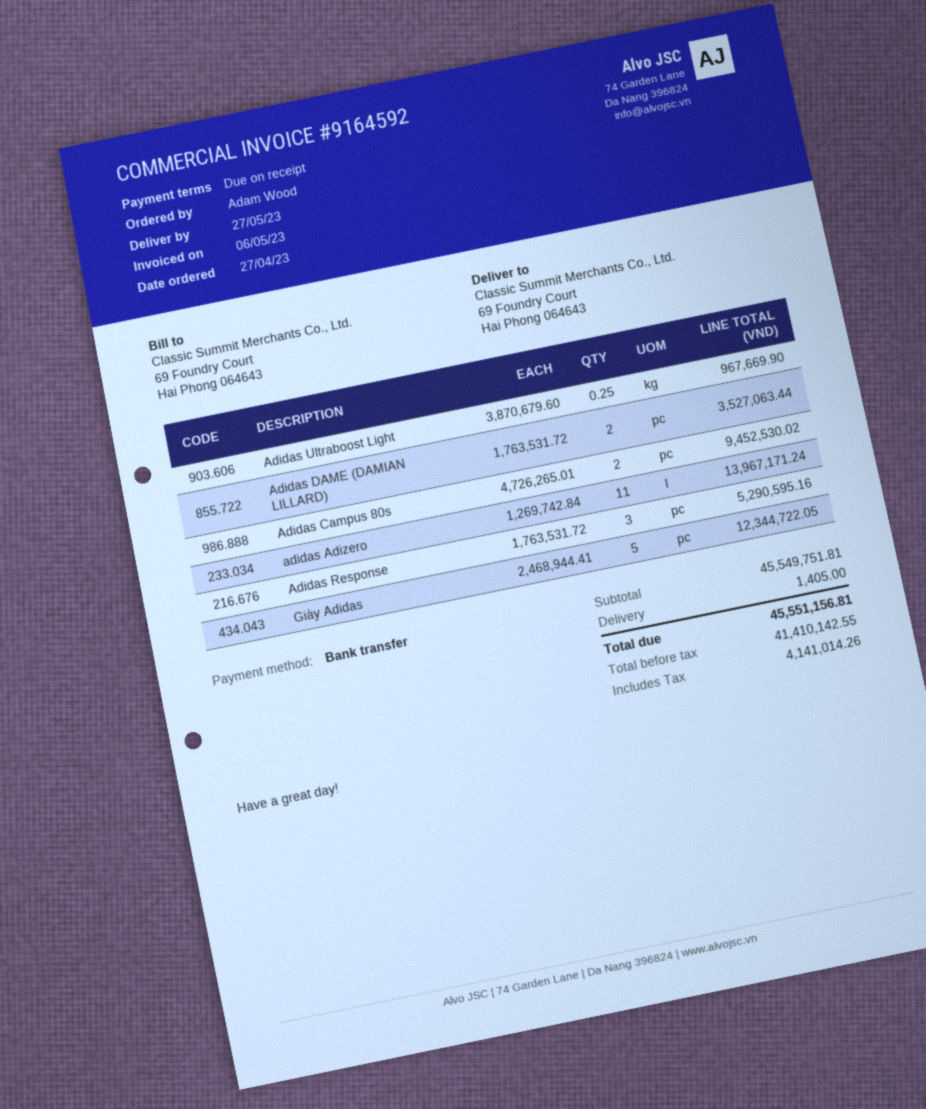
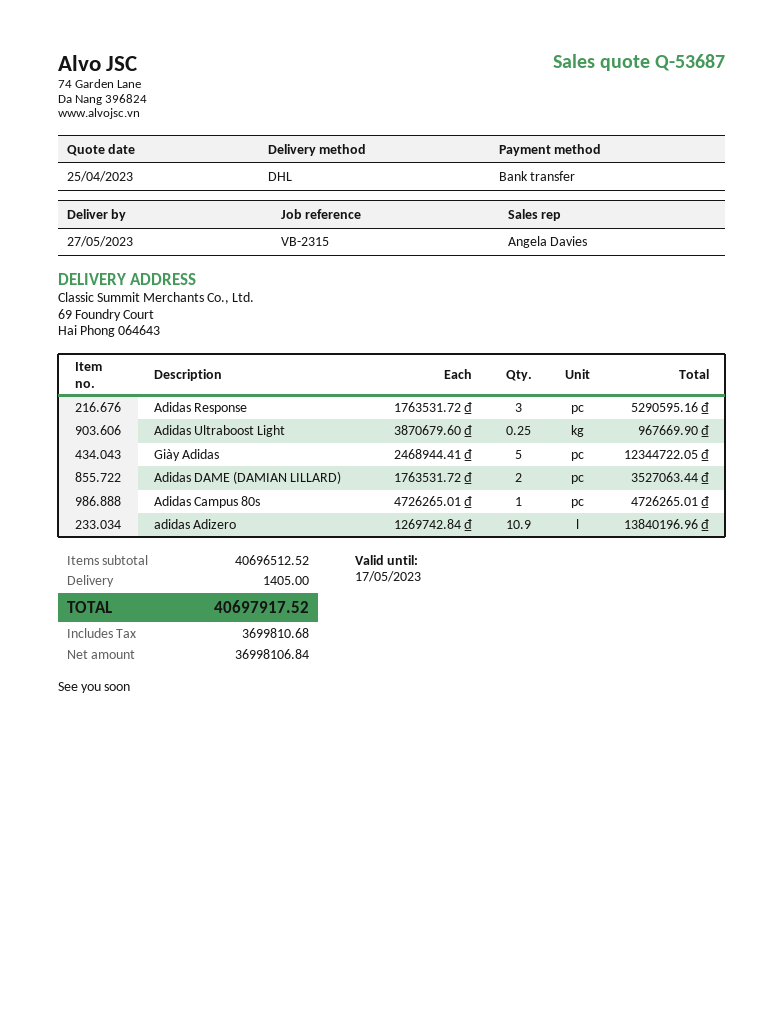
Adidas Campus 80s: 2 x 4726265.01 = 9452530.02 -> 1 x 4726265.01 = 4726265.01
adidas Adizero: 11 x 1269742.84 = 13967171.24 -> 10.9 x 1269742.84 = 13840196.96
subtotal: 45549751.81 -> 40696512.52
net: 41410142.55 -> 36998106.84
tax: 4141014.26 -> 3699810.68
total: 45551156.81 -> 40697917.52

